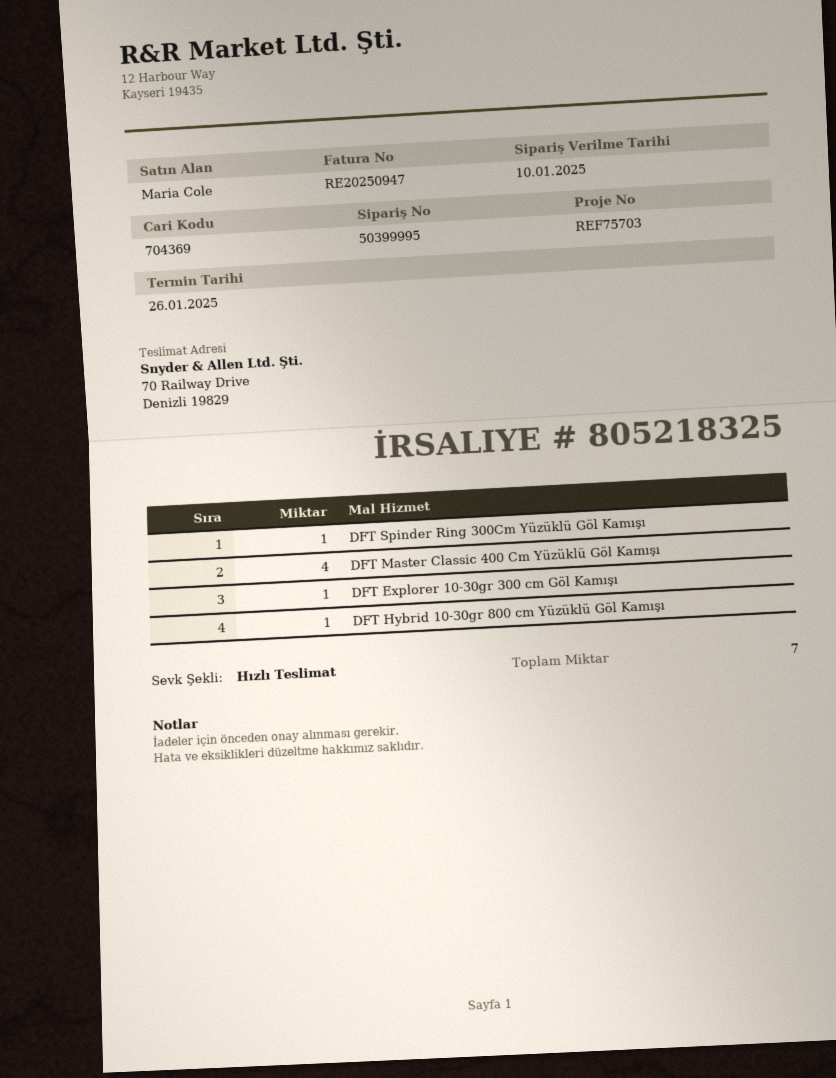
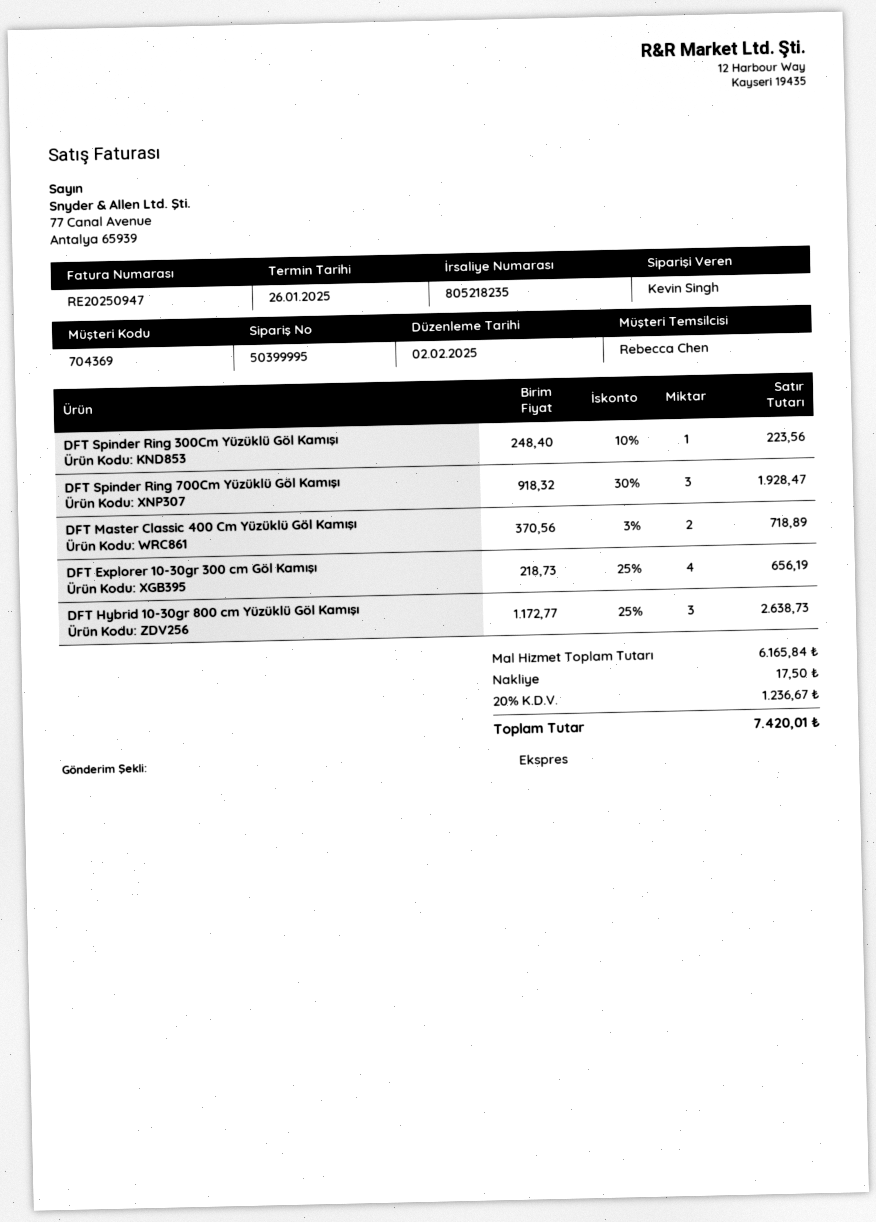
delivery note number: 805218325 -> 805218235
ordered by: Maria Cole -> Kevin Singh
DFT Master Classic 400 Cm Yüzüklü Göl Kamışı: 4 -> 2
DFT Explorer 10-30gr 300 cm Göl Kamışı: 1 -> 4
DFT Hybrid 10-30gr 800 cm Yüzüklü Göl Kamışı: 1 -> 3
DFT Spinder Ring 700Cm Yüzüklü Göl Kamışı: none -> 3

